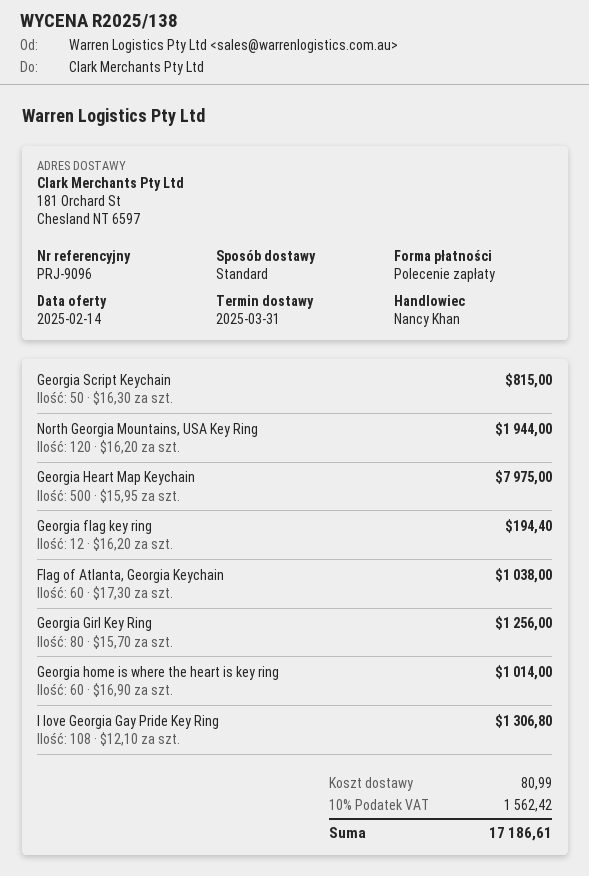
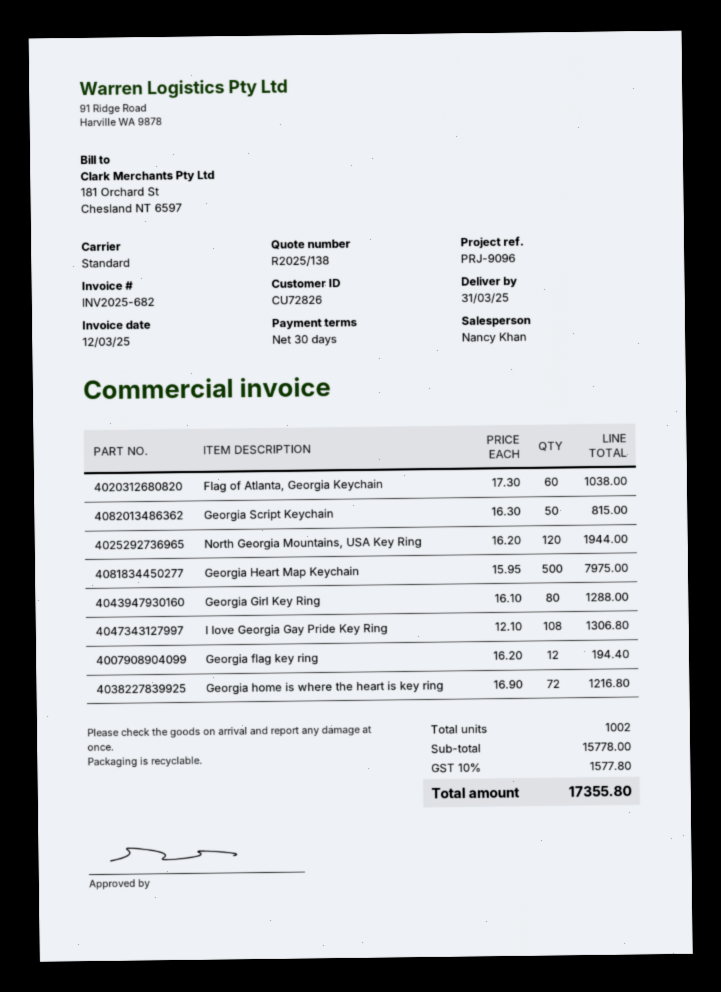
Georgia Girl Key Ring: 80 x 15.70 = 1256.00 -> 80 x 16.10 = 1288.00
Georgia home is where the heart is key ring: 60 x 16.90 = 1014.00 -> 72 x 16.90 = 1216.80
shipping: 80.99 -> none
tax: 10% = 1562.42 -> 10% = 1577.80
total: 17186.61 -> 17355.80

